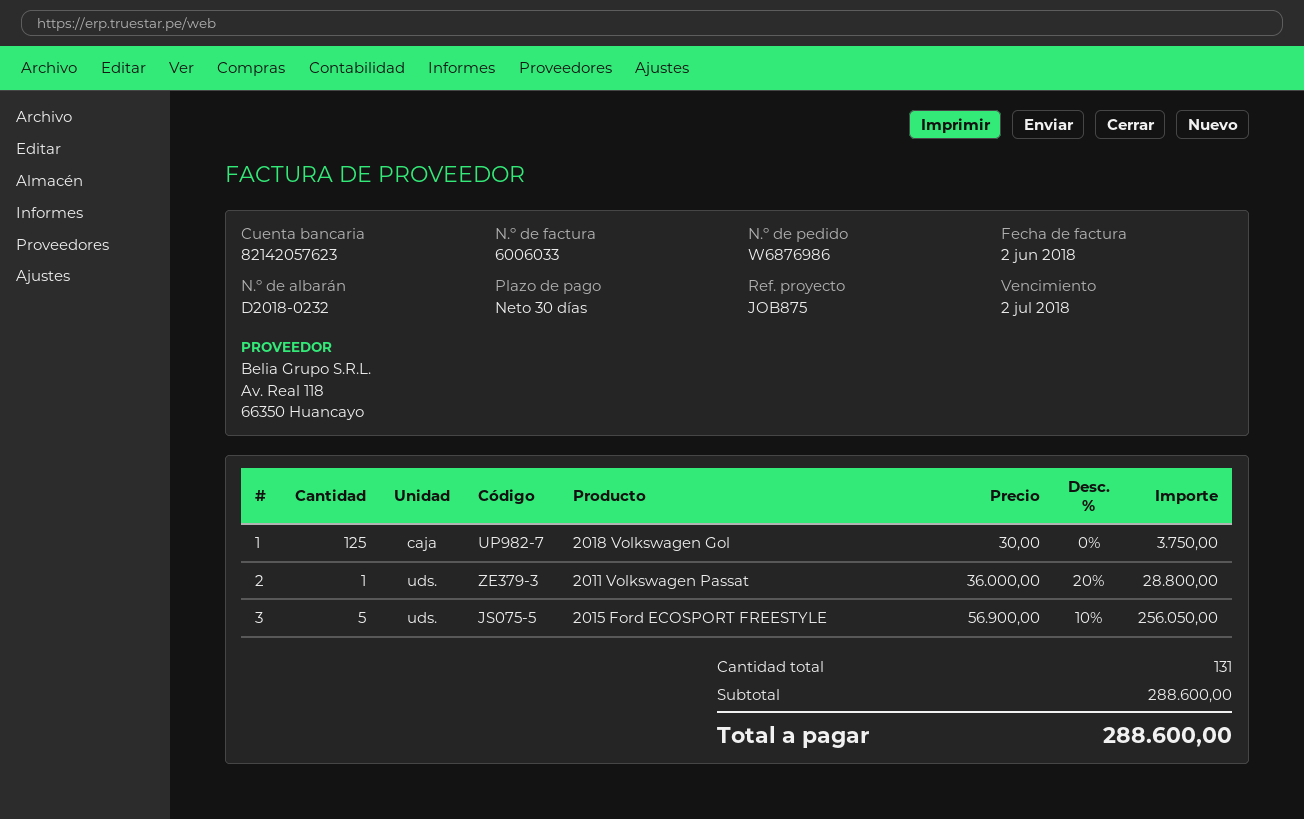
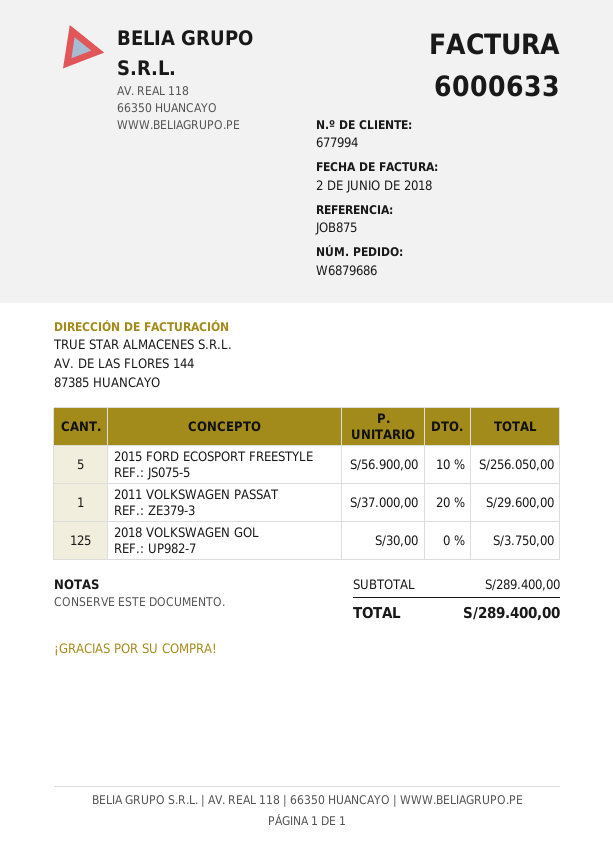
order number: W6876986 -> W6879686
invoice number: 6006033 -> 6000633
2011 Volkswagen Passat: 1 x 36000.00 - 20% = 28800.00 -> 1 x 37000.00 - 20% = 29600.00
subtotal: 288600.00 -> 289400.00
total: 288600.00 -> 289400.00

